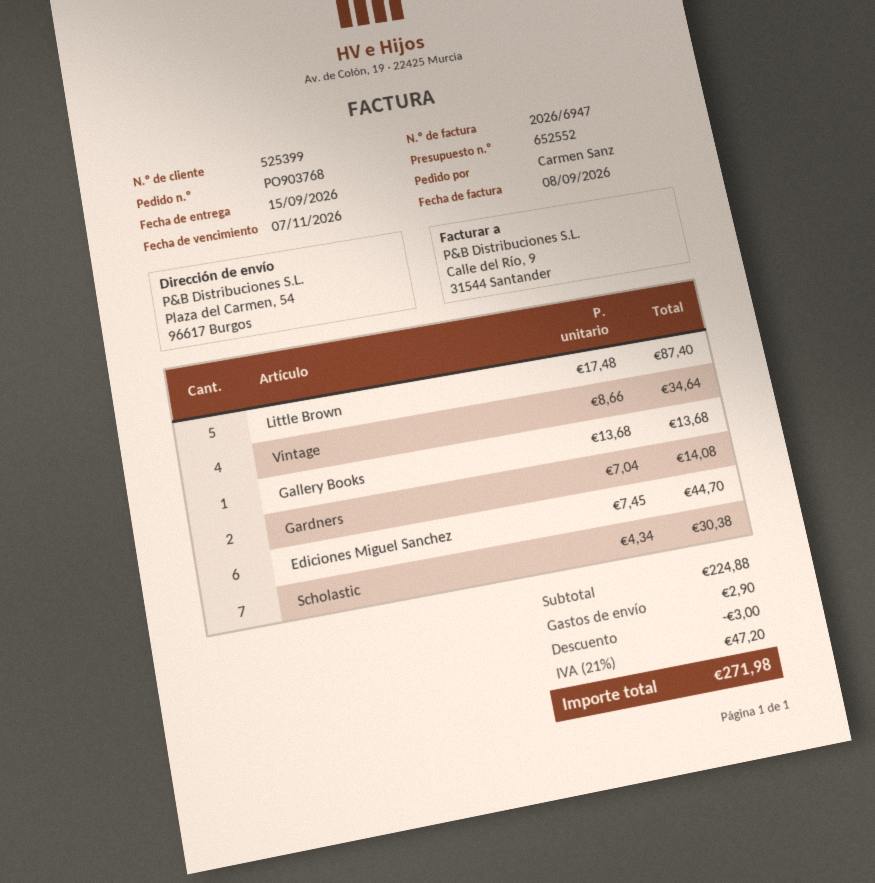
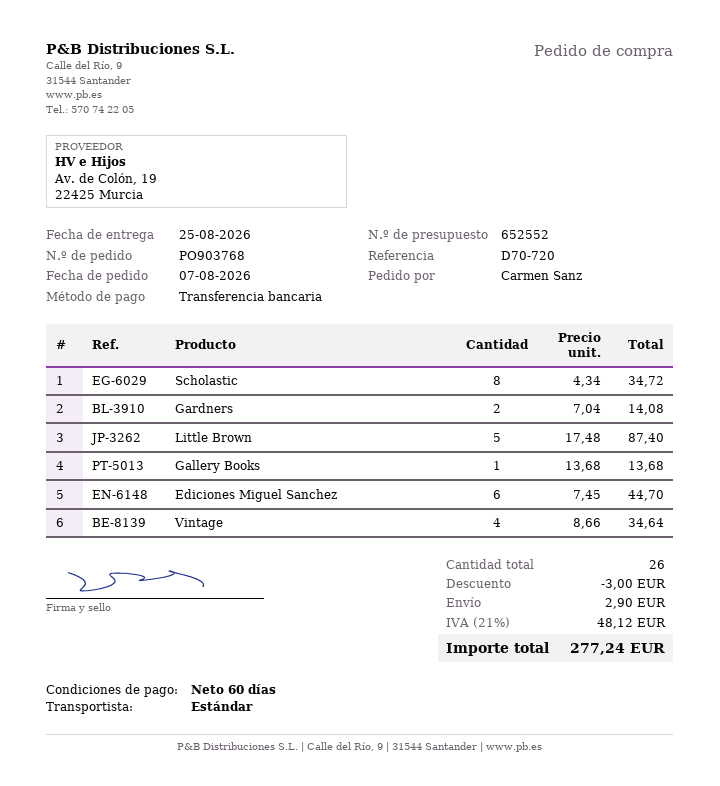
delivery date: 2026-09-15 -> 2026-08-25
Scholastic: 7 x 4.34 = 30.38 -> 8 x 4.34 = 34.72
tax: 21% = 47.20 -> 21% = 48.12
total: 271.98 -> 277.24

